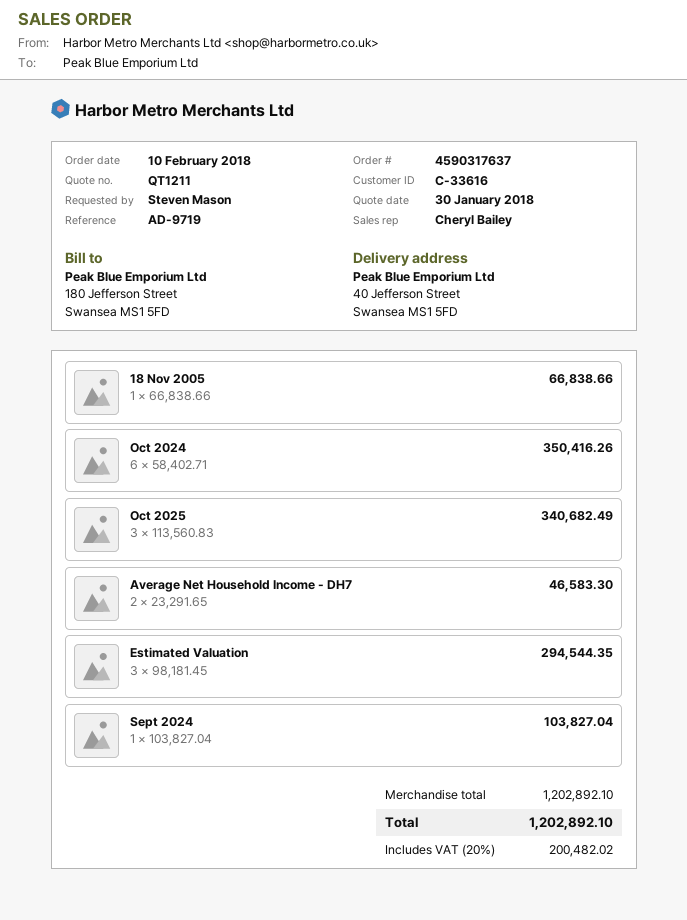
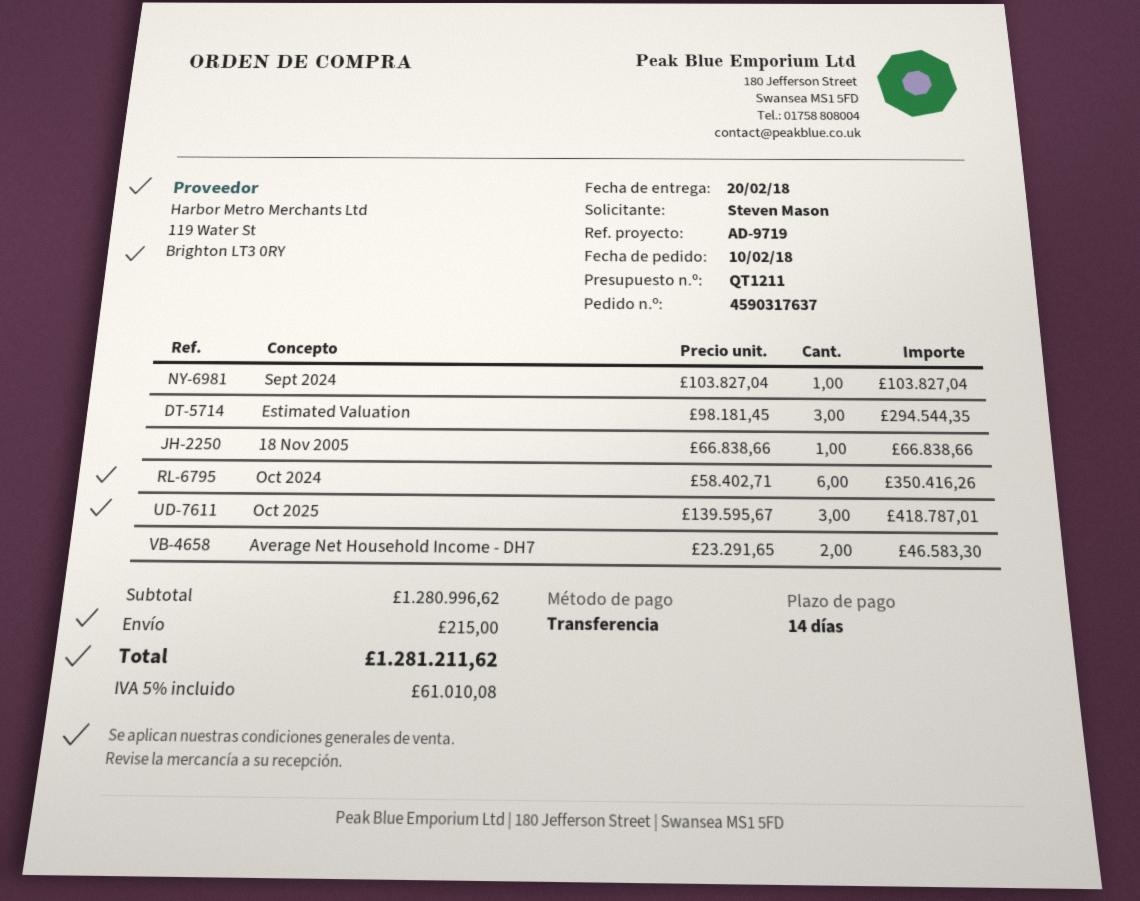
Oct 2025: 3 x 113560.83 = 340682.49 -> 3 x 139595.67 = 418787.01
subtotal: 1202892.10 -> 1280996.62
shipping: none -> 215.00
tax: 20% = 200482.02 -> 5% = 61010.08
total: 1202892.10 -> 1281211.62

